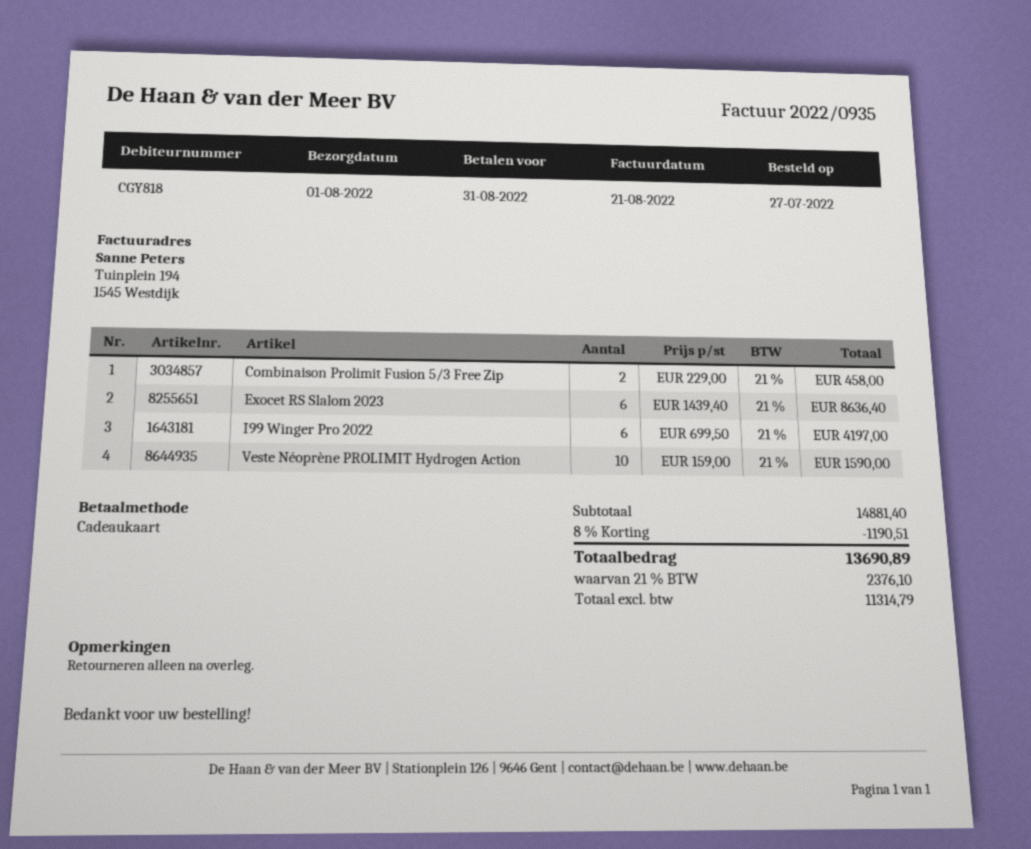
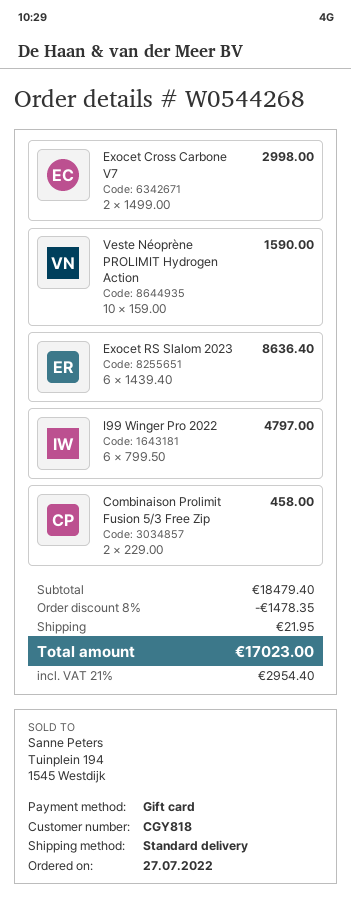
I99 Winger Pro 2022: 6 x 699.50 = 4197.00 -> 6 x 799.50 = 4797.00
Exocet Cross Carbone V7: none -> 2 x 1499.00 = 2998.00
subtotal: 14881.40 -> 18479.40
discount: 8% = 1190.51 -> 8% = 1478.35
shipping: none -> 21.95
tax: 21% = 2376.10 -> 21% = 2954.40
total: 13690.89 -> 17023.00

